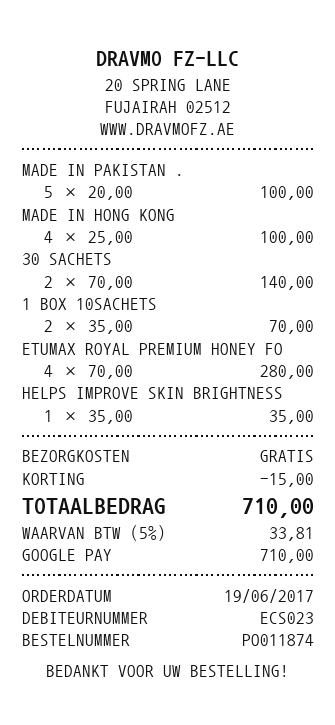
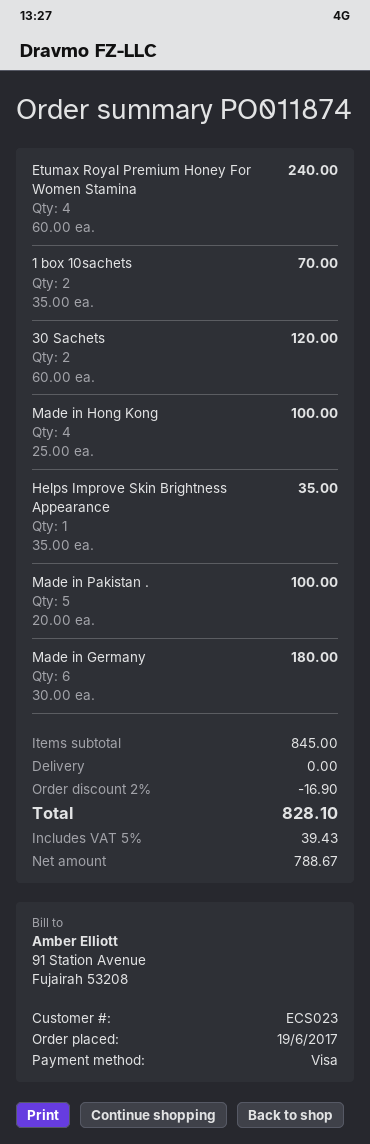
payment method: Google Pay -> Visa
30 SACHETS: 2 x 70.00 = 140.00 -> 2 x 60.00 = 120.00
ETUMAX ROYAL PREMIUM HONEY FO: 4 x 70.00 = 280.00 -> 4 x 60.00 = 240.00
Made in Germany: none -> 6 x 30.00 = 180.00
discount: 15.00 -> 16.90
tax: 5% = 33.81 -> 5% = 39.43
total: 710.00 -> 828.10

